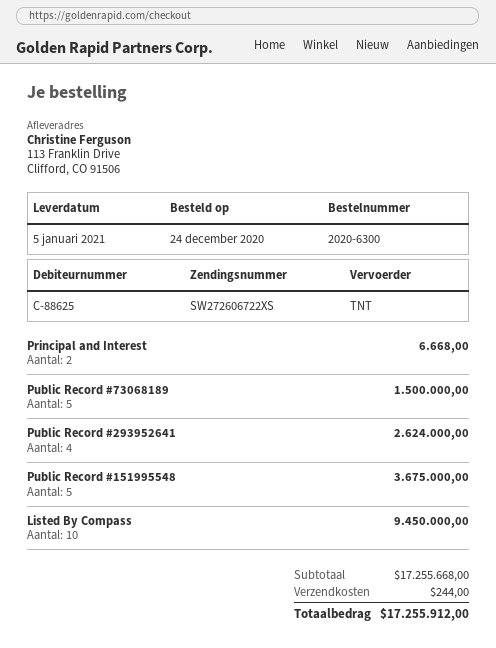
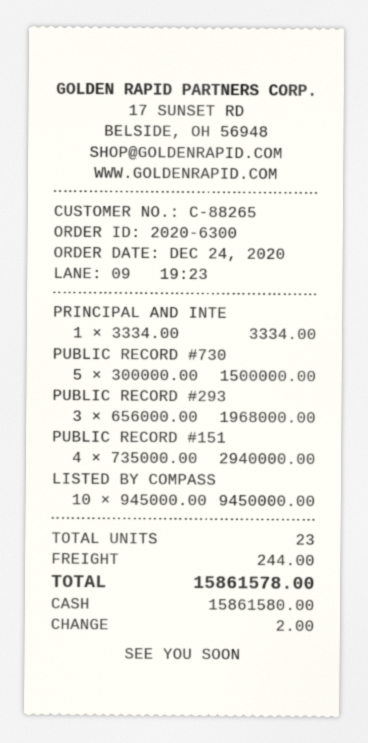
customer number: C-88625 -> C-88265
Principal and Interest: 2 for 6668.00 -> 1 for 3334.00
Public Record #293952641: 4 for 2624000.00 -> 3 for 1968000.00
Public Record #151995548: 5 for 3675000.00 -> 4 for 2940000.00
total: 17255912.00 -> 15861578.00

